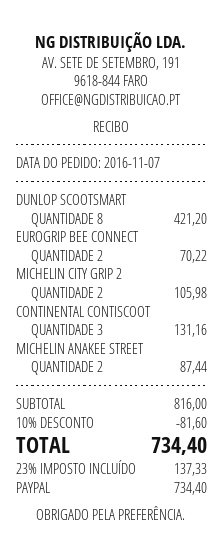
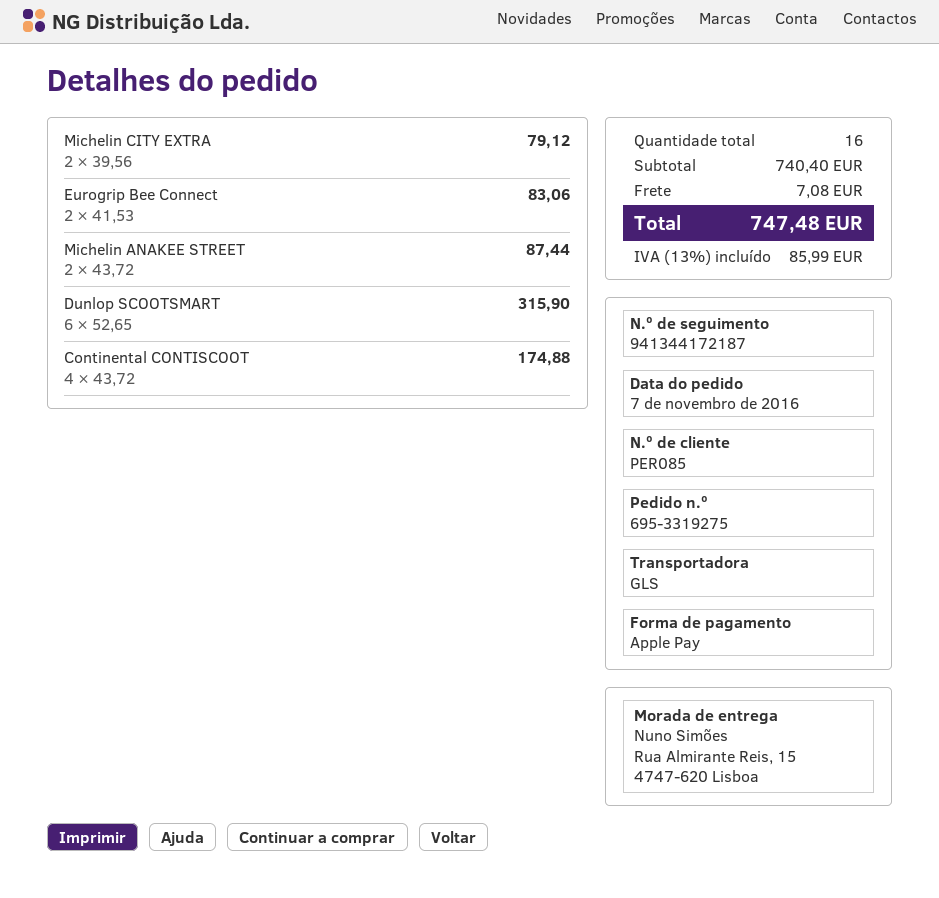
payment method: PayPal -> Apple Pay
DUNLOP SCOOTSMART: 8 for 421.20 -> 6 for 315.90
EUROGRIP BEE CONNECT: 2 for 70.22 -> 2 for 83.06
MICHELIN CITY GRIP 2: 2 for 105.98 -> none
CONTINENTAL CONTISCOOT: 3 for 131.16 -> 4 for 174.88
Michelin CITY EXTRA: none -> 2 for 79.12
subtotal: 816.00 -> 740.40
discount: 10% = 81.60 -> none
shipping: none -> 7.08
tax: 23% = 137.33 -> 13% = 85.99
total: 734.40 -> 747.48

